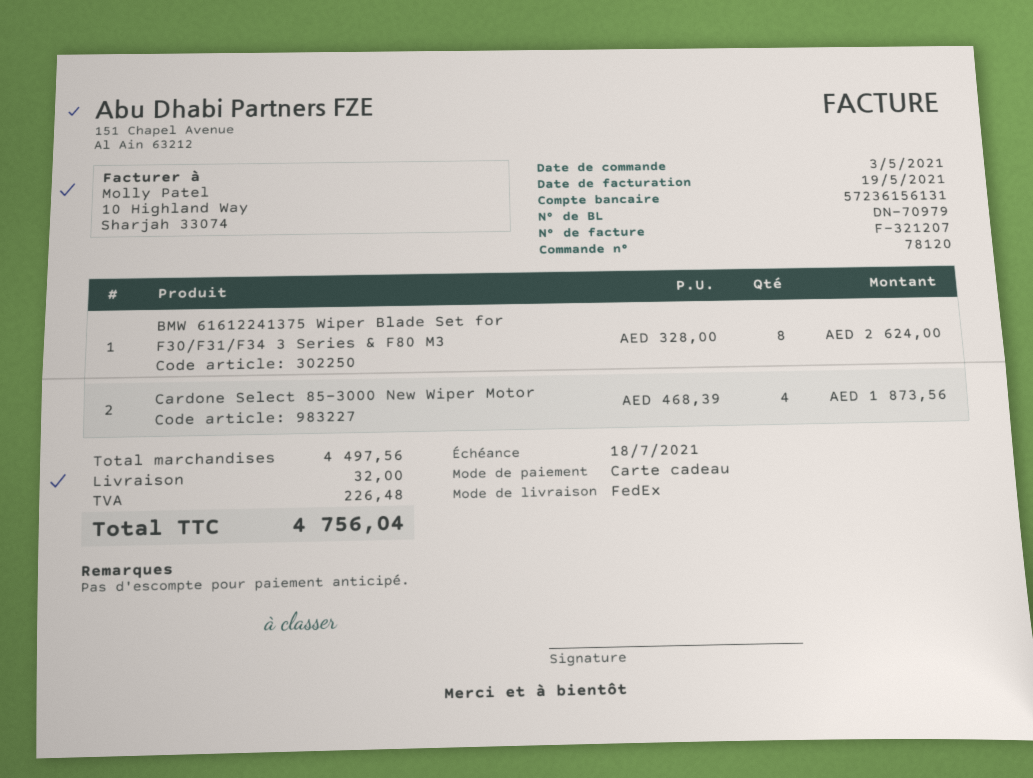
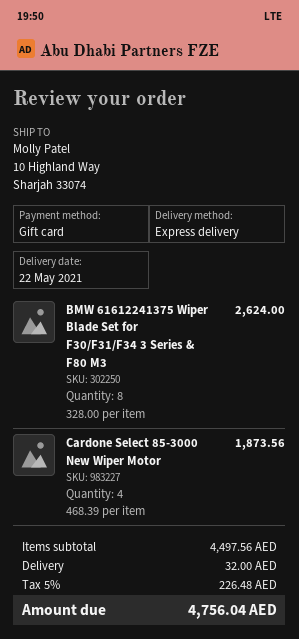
shipping method: FedEx -> express

